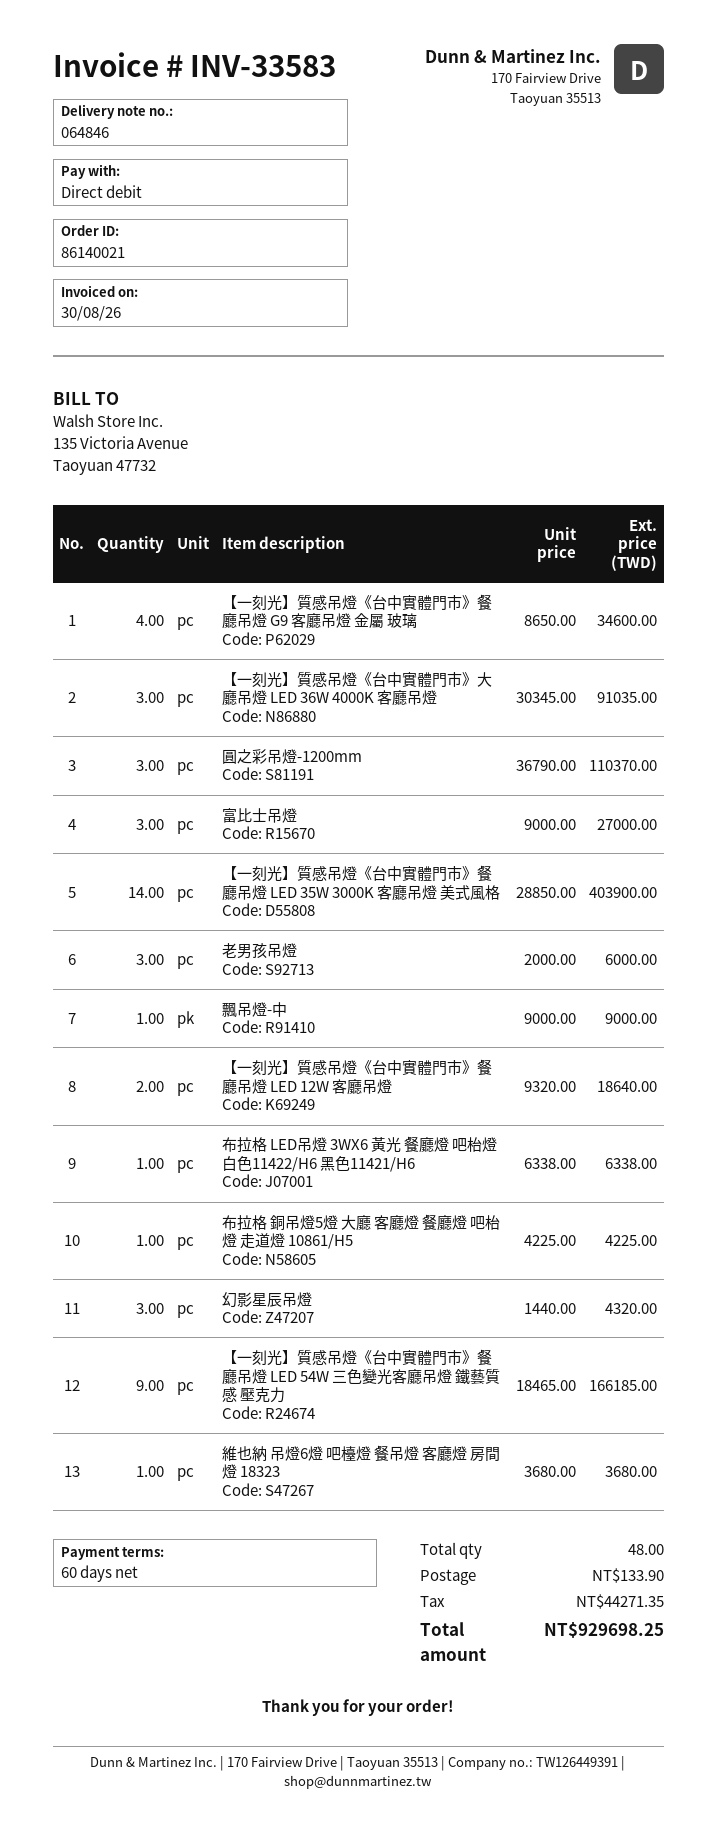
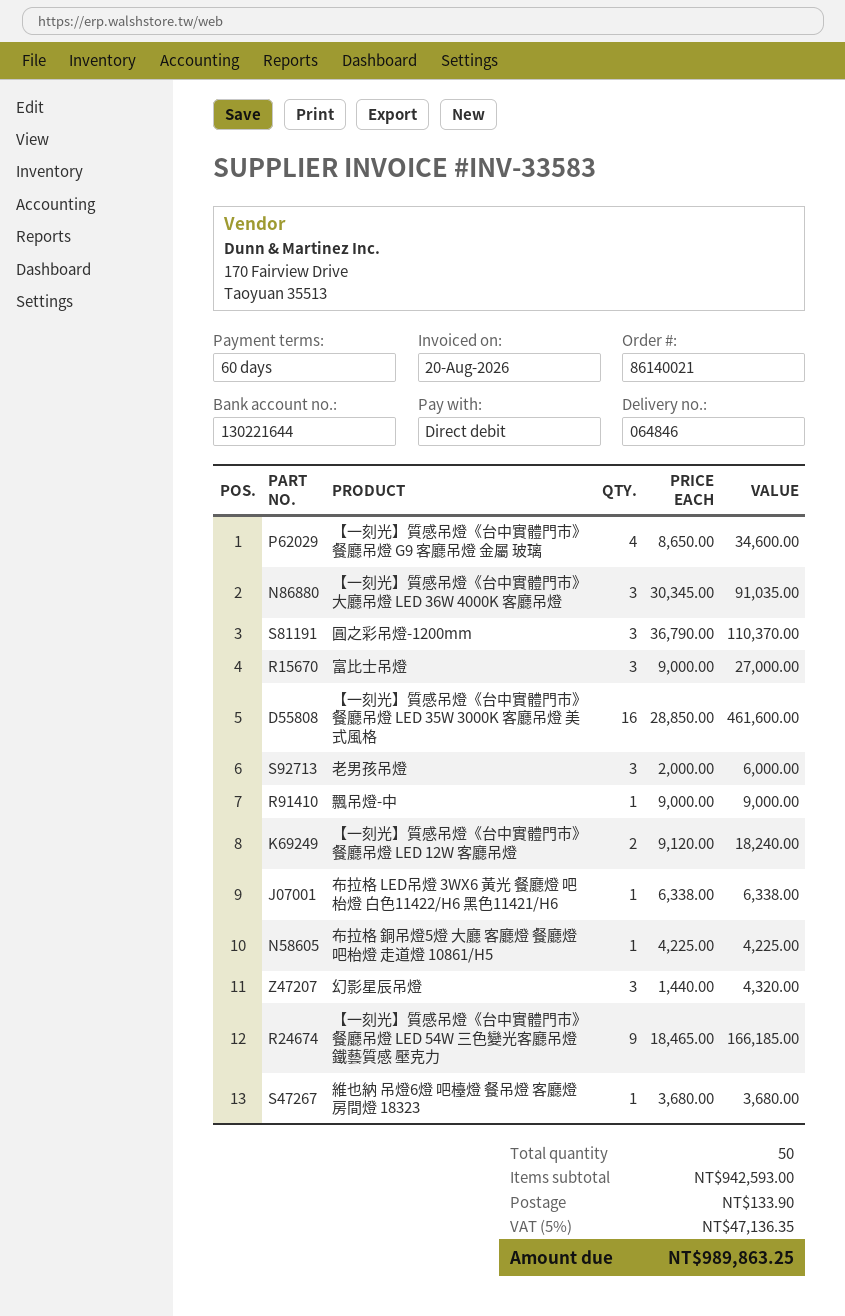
invoice date: 2026-08-30 -> 2026-08-20
【一刻光】質感吊燈《台中實體門市》餐廳吊燈 LED 35W 3000K 客廳吊燈 美式風格: 14 x 28850.00 = 403900.00 -> 16 x 28850.00 = 461600.00
【一刻光】質感吊燈《台中實體門市》餐廳吊燈 LED 12W 客廳吊燈: 2 x 9320.00 = 18640.00 -> 2 x 9120.00 = 18240.00
total quantity: 48 -> 50
tax: 44271.35 -> 47136.35
total: 929698.25 -> 989863.25

